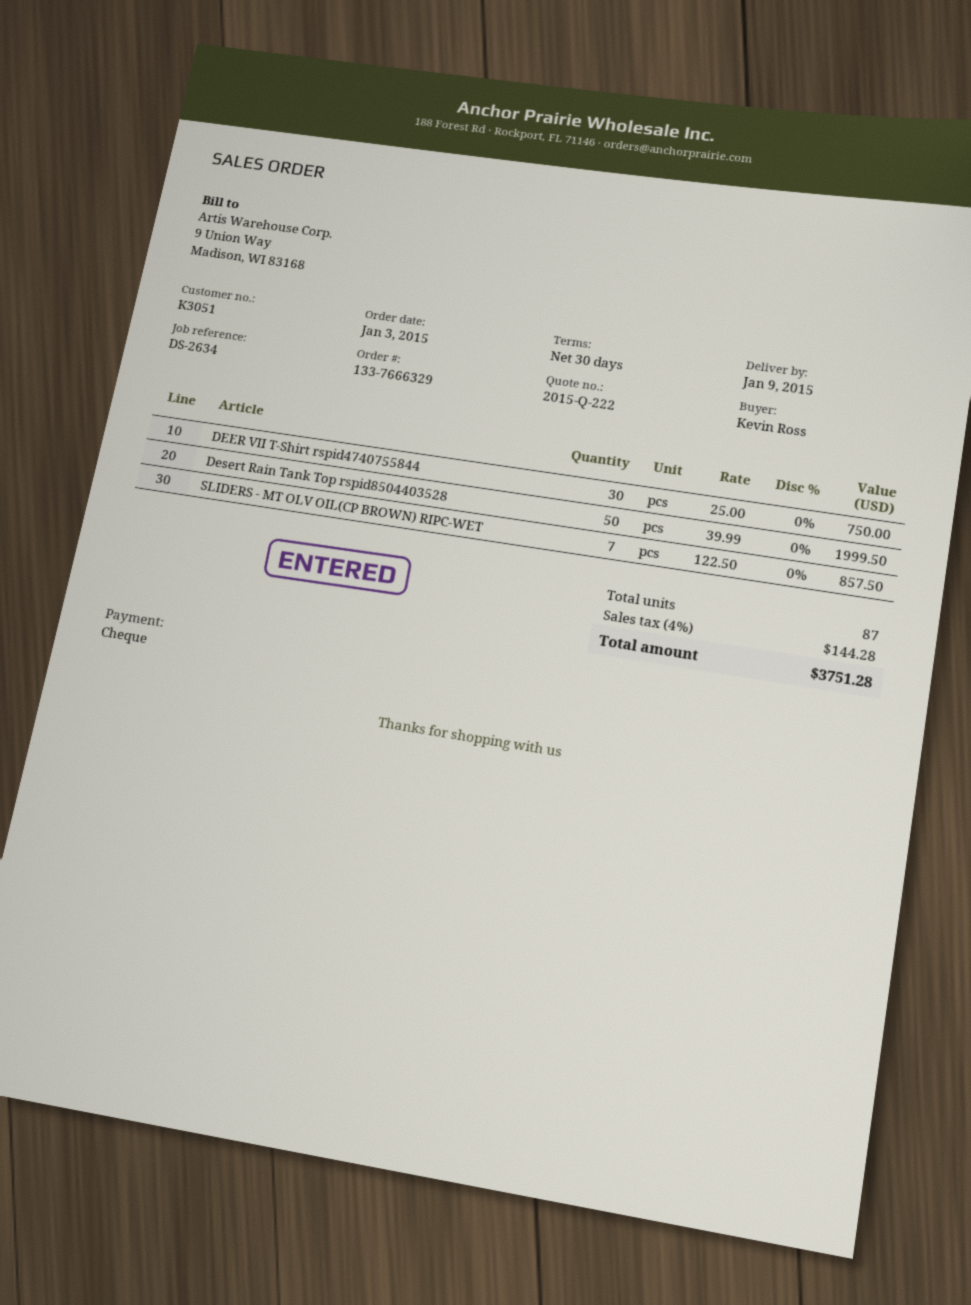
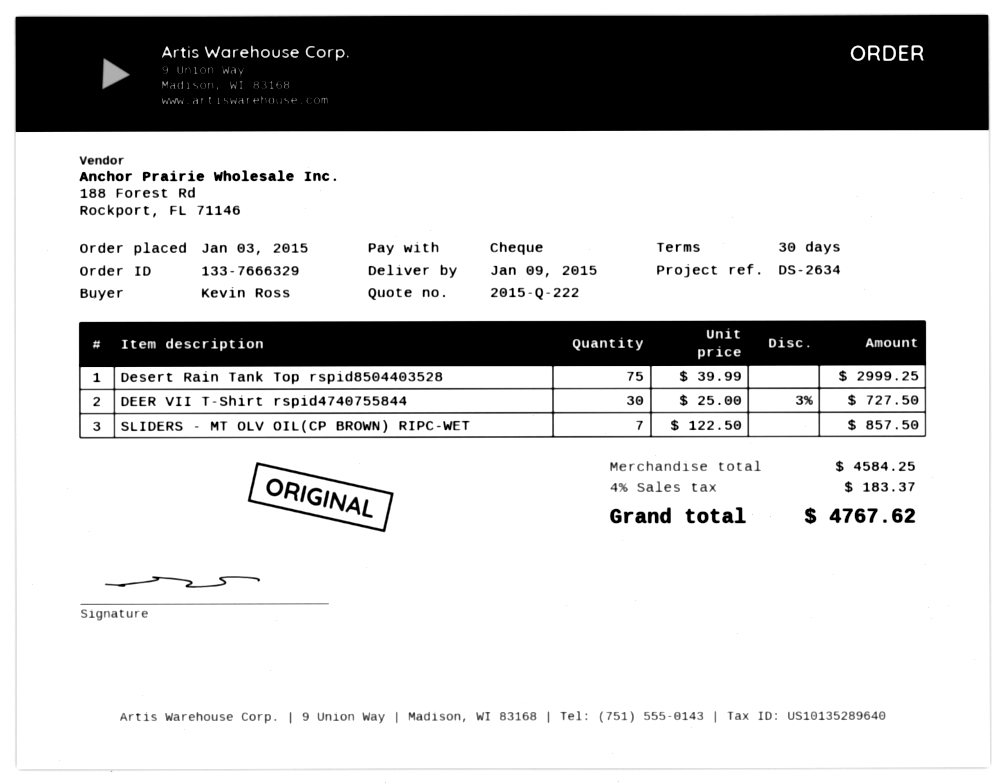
DEER VII T-Shirt rspid4740755844: 30 x 25.00 = 750.00 -> 30 x 25.00 - 3% = 727.50
Desert Rain Tank Top rspid8504403528: 50 x 39.99 = 1999.50 -> 75 x 39.99 = 2999.25
tax: 4% = 144.28 -> 4% = 183.37
total: 3751.28 -> 4767.62

